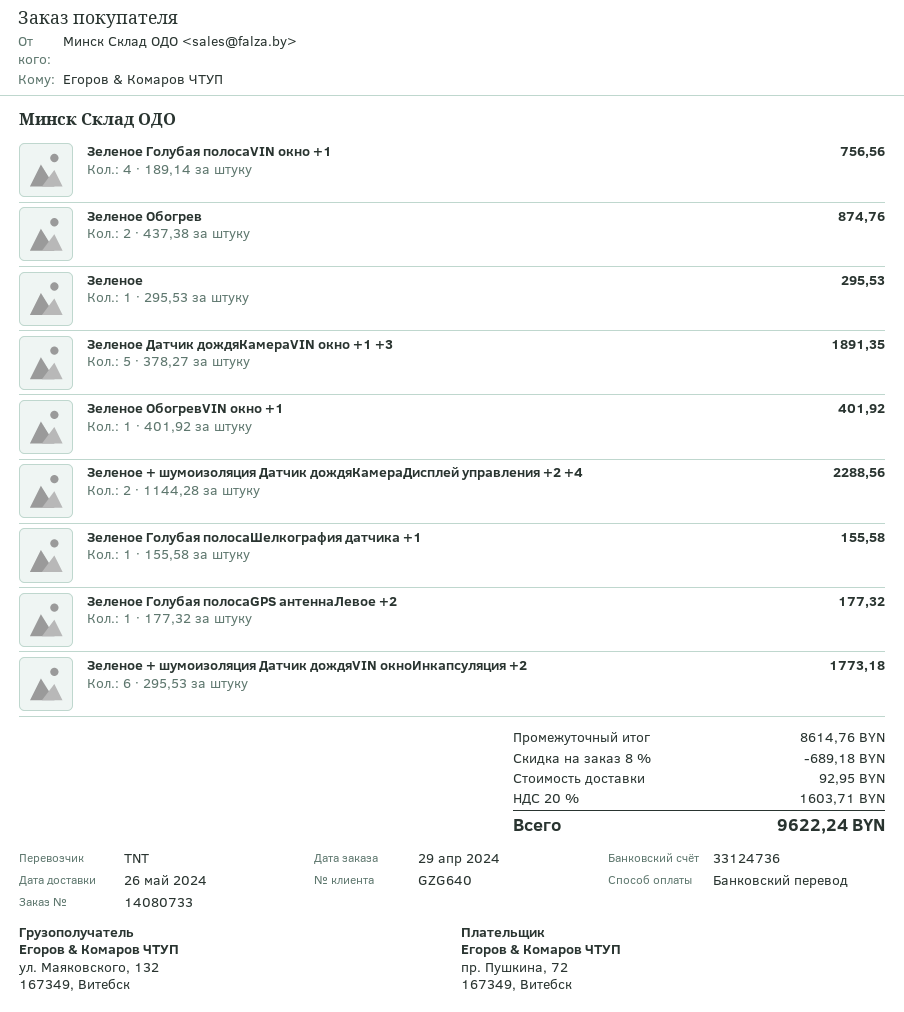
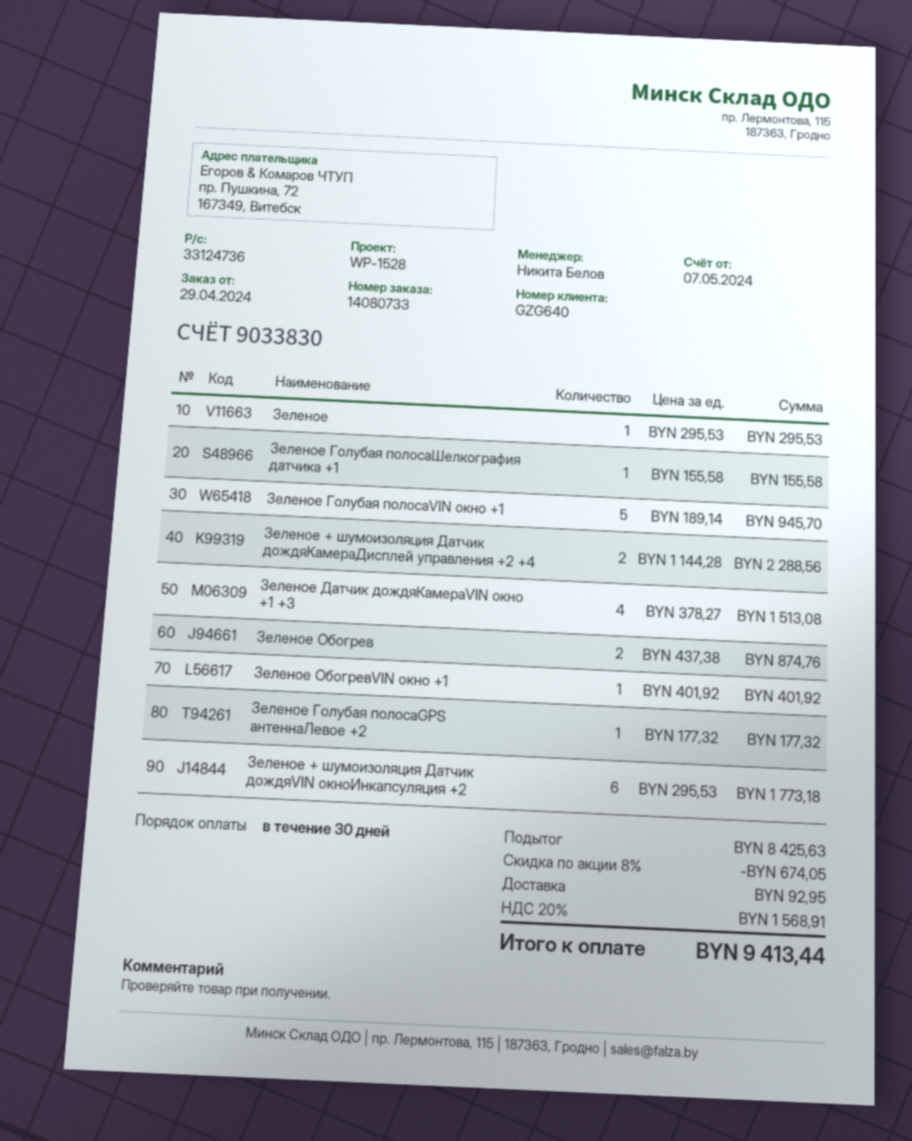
Зеленое Голубая полосаVIN окно +1: 4 x 189.14 = 756.56 -> 5 x 189.14 = 945.70
Зеленое Датчик дождяКамераVIN окно +1 +3: 5 x 378.27 = 1891.35 -> 4 x 378.27 = 1513.08
subtotal: 8614.76 -> 8425.63
discount: 8% = 689.18 -> 8% = 674.05
tax: 20% = 1603.71 -> 20% = 1568.91
total: 9622.24 -> 9413.44

